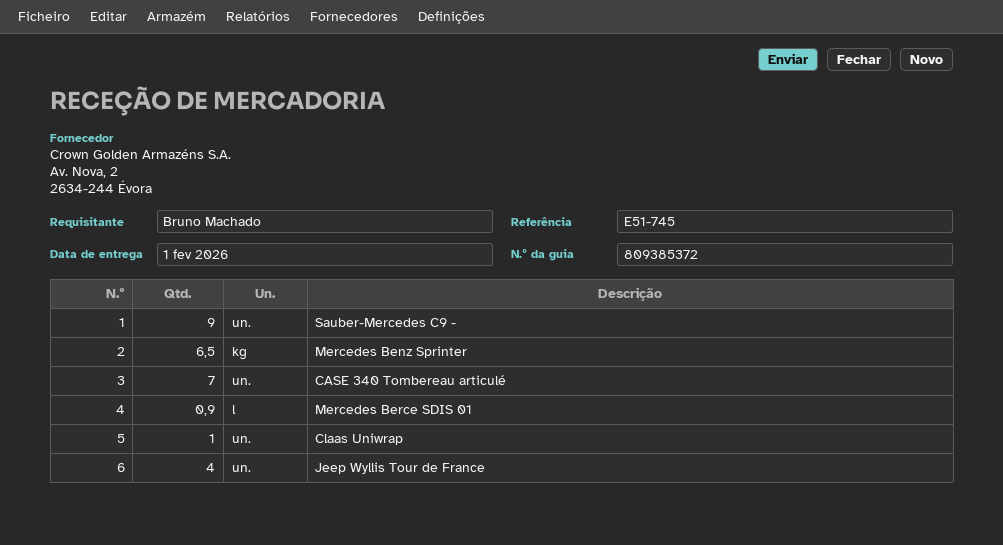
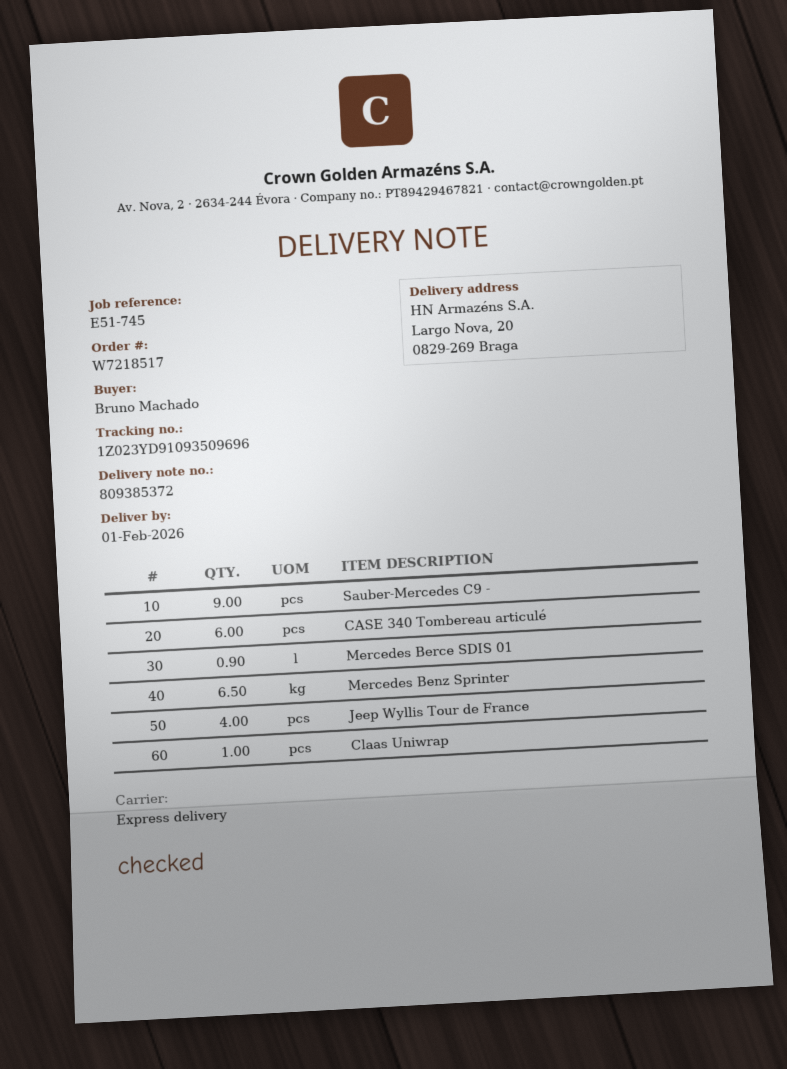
CASE 340 Tombereau articulé: 7 -> 6

